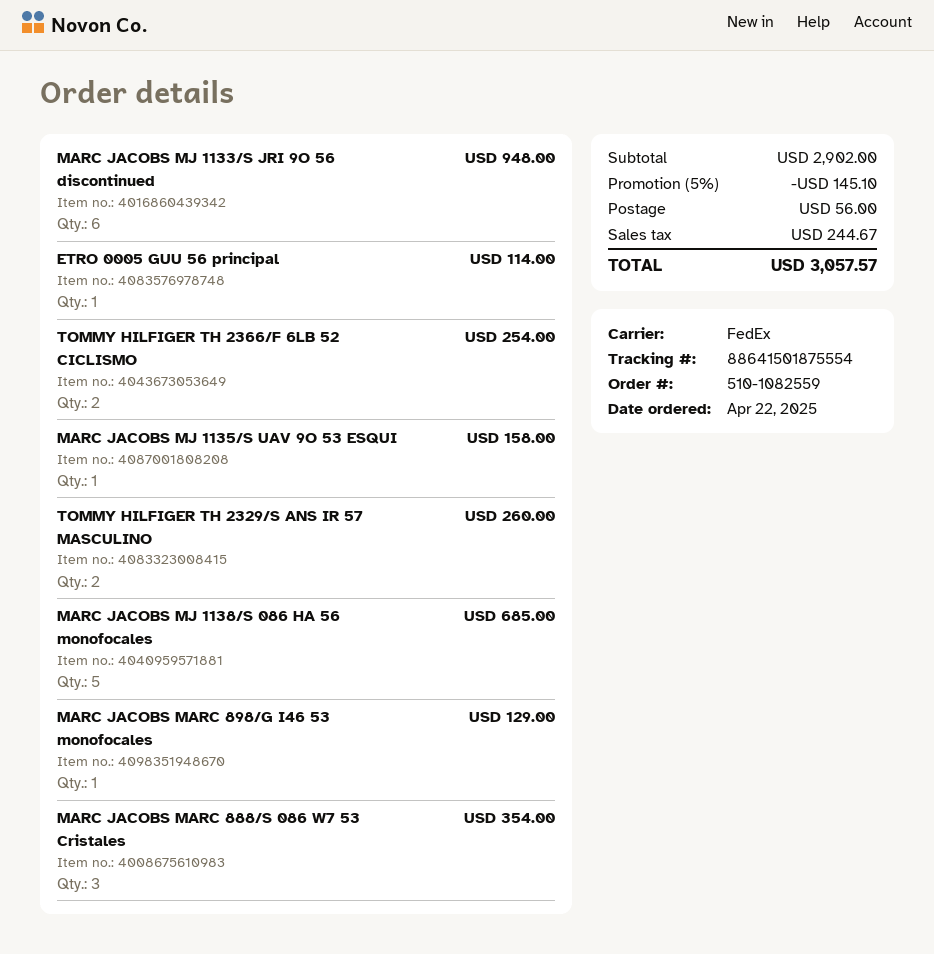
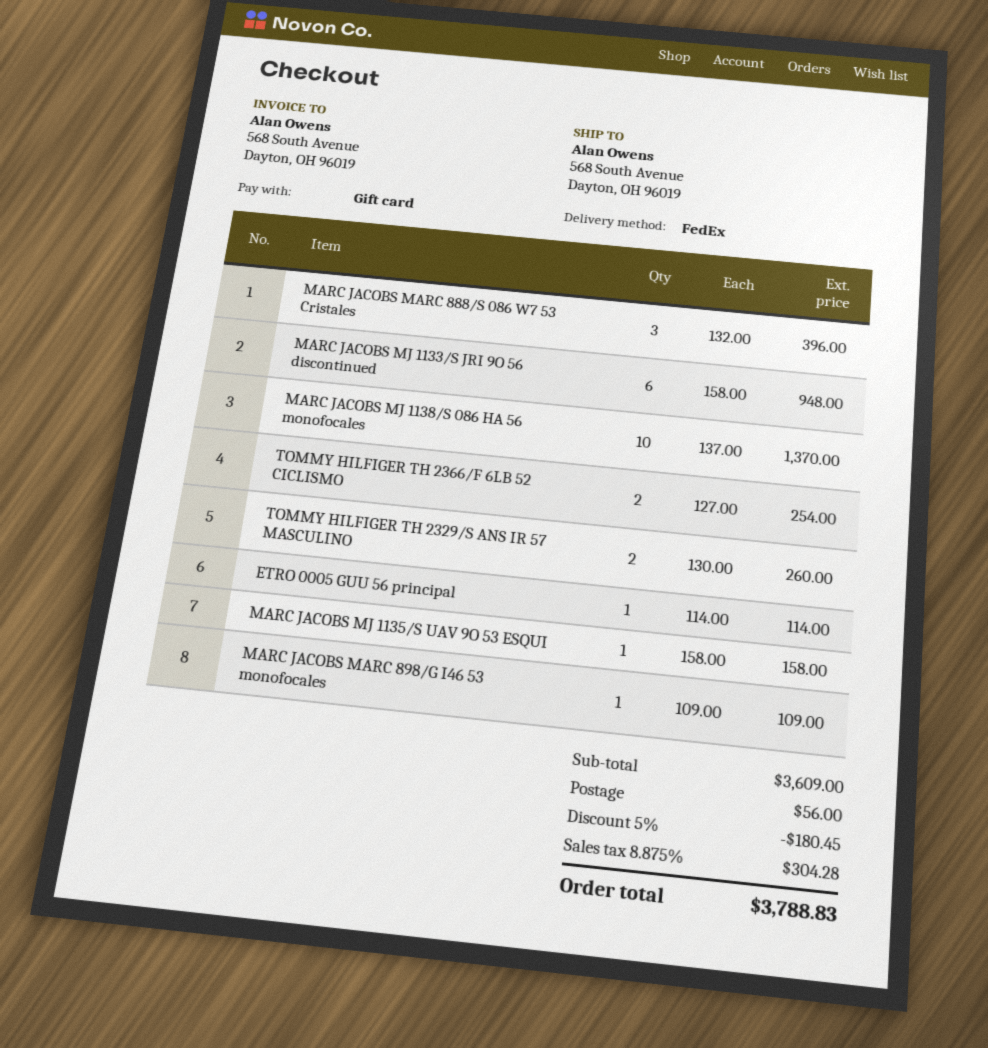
MARC JACOBS MJ 1138/S 086 HA 56 monofocales: 5 for 685.00 -> 10 for 1370.00
MARC JACOBS MARC 898/G I46 53 monofocales: 1 for 129.00 -> 1 for 109.00
MARC JACOBS MARC 888/S 086 W7 53 Cristales: 3 for 354.00 -> 3 for 396.00
subtotal: 2902.00 -> 3609.00
discount: 5% = 145.10 -> 5% = 180.45
tax: 244.67 -> 304.28
total: 3057.57 -> 3788.83

